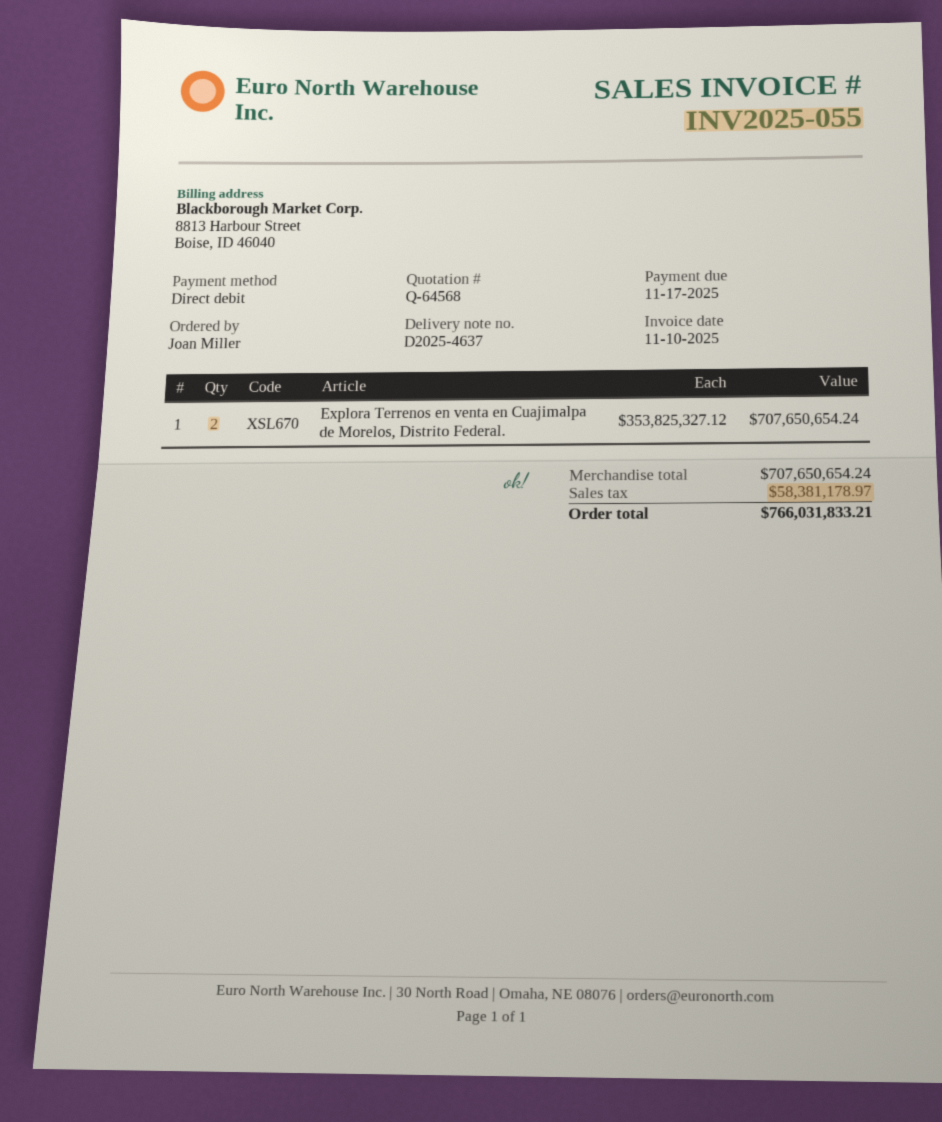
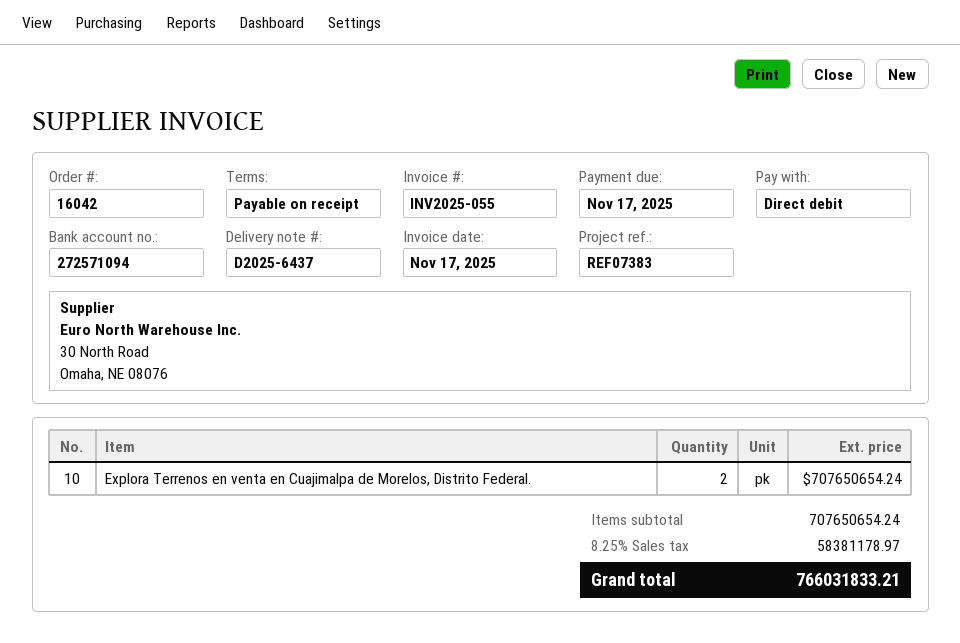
delivery note number: D2025-4637 -> D2025-6437
invoice date: 2025-11-10 -> 2025-11-17

